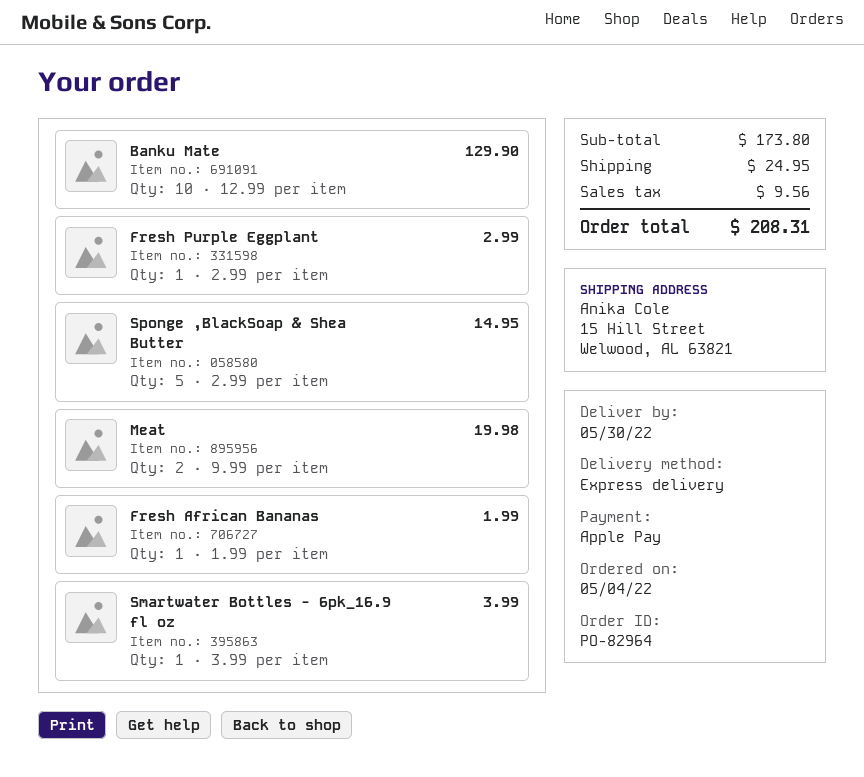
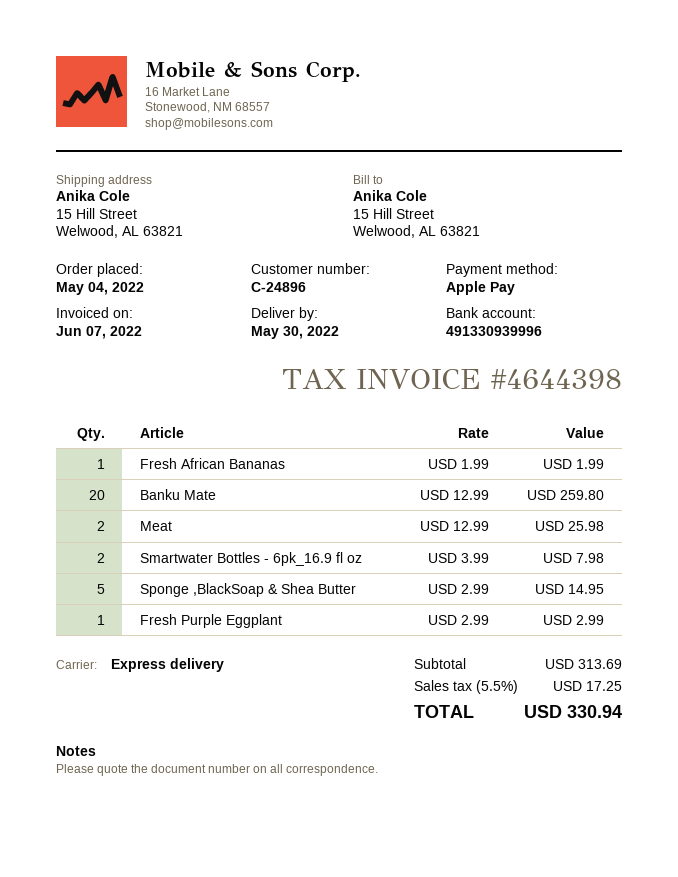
Banku Mate: 10 x 12.99 = 129.90 -> 20 x 12.99 = 259.80
Meat: 2 x 9.99 = 19.98 -> 2 x 12.99 = 25.98
Smartwater Bottles - 6pk_16.9 fl oz: 1 x 3.99 = 3.99 -> 2 x 3.99 = 7.98
subtotal: 173.80 -> 313.69
shipping: 24.95 -> none
tax: 9.56 -> 17.25
total: 208.31 -> 330.94

